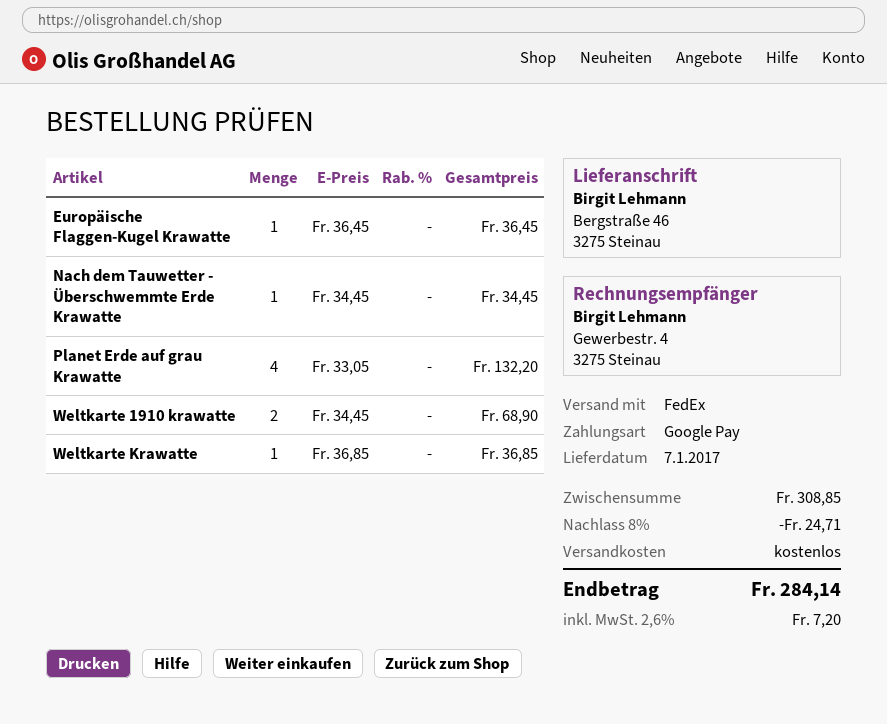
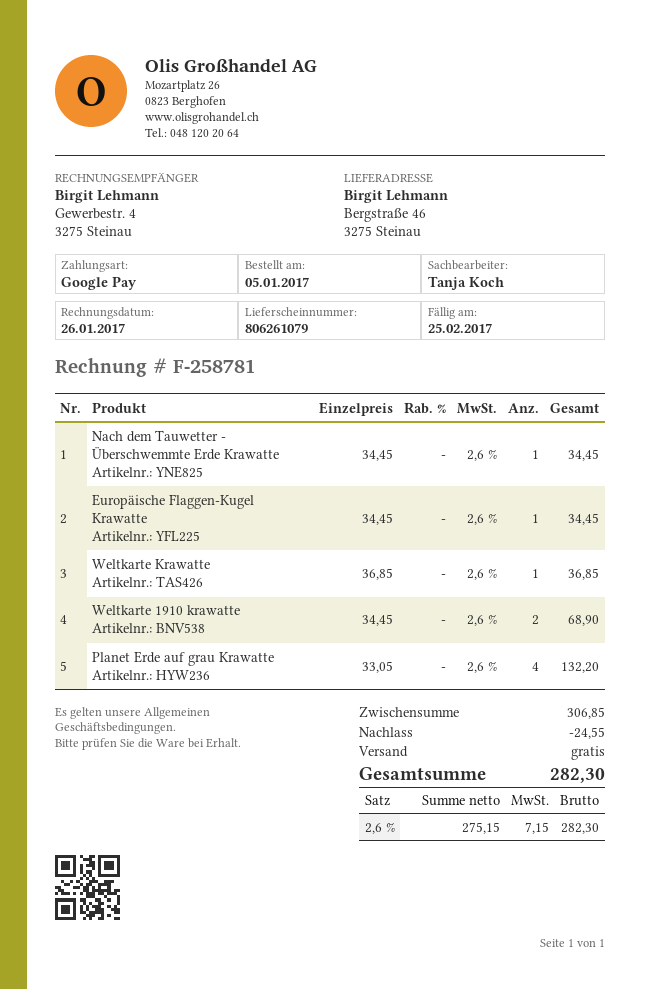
Europäische Flaggen-Kugel Krawatte: 1 x 36.45 = 36.45 -> 1 x 34.45 = 34.45
subtotal: 308.85 -> 306.85
discount: 24.71 -> 24.55
tax: 2.6% = 7.20 -> 2.6% = 7.15
total: 284.14 -> 282.30

